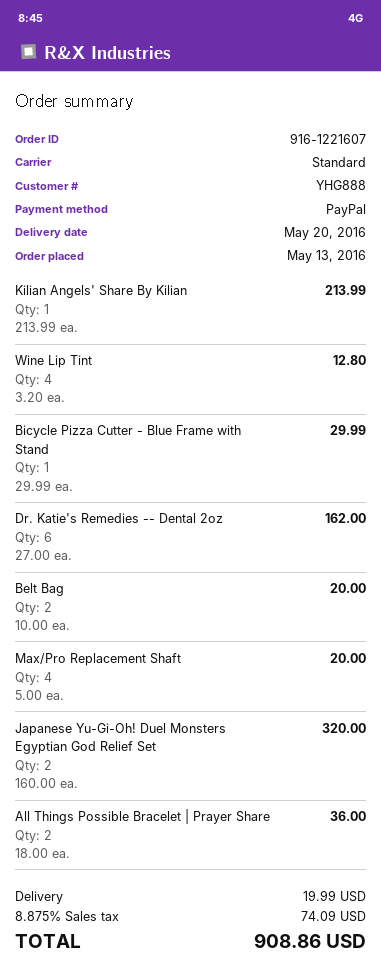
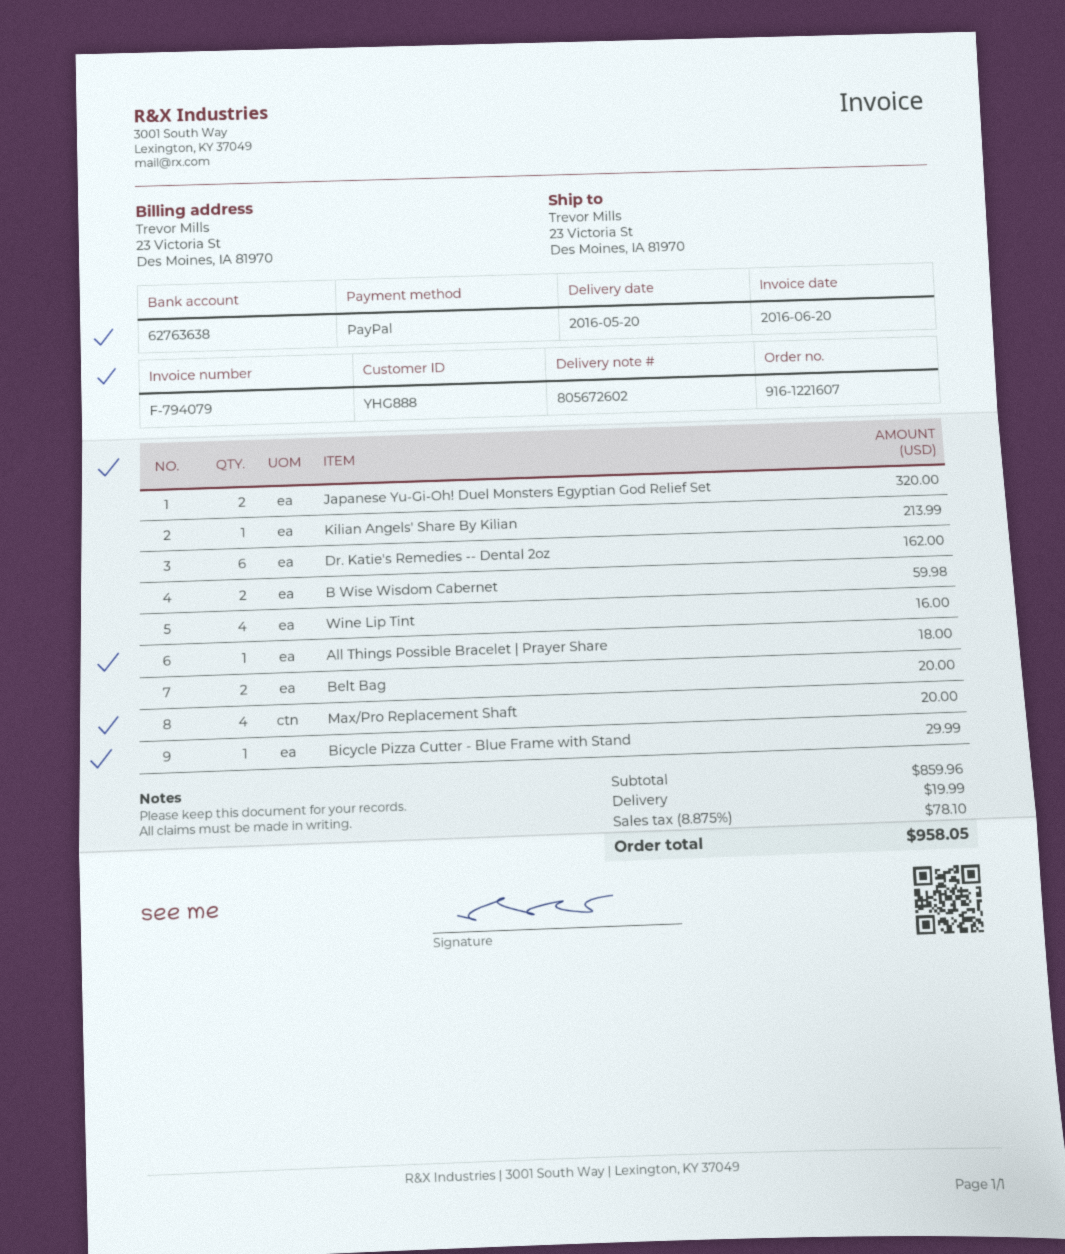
Wine Lip Tint: 4 for 12.80 -> 4 for 16.00
All Things Possible Bracelet | Prayer Share: 2 for 36.00 -> 1 for 18.00
B Wise Wisdom Cabernet: none -> 2 for 59.98
tax: 8.875% = 74.09 -> 8.875% = 78.10
total: 908.86 -> 958.05

